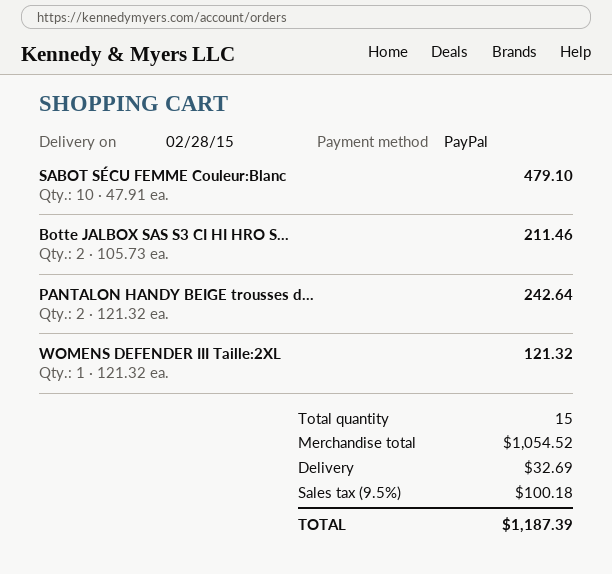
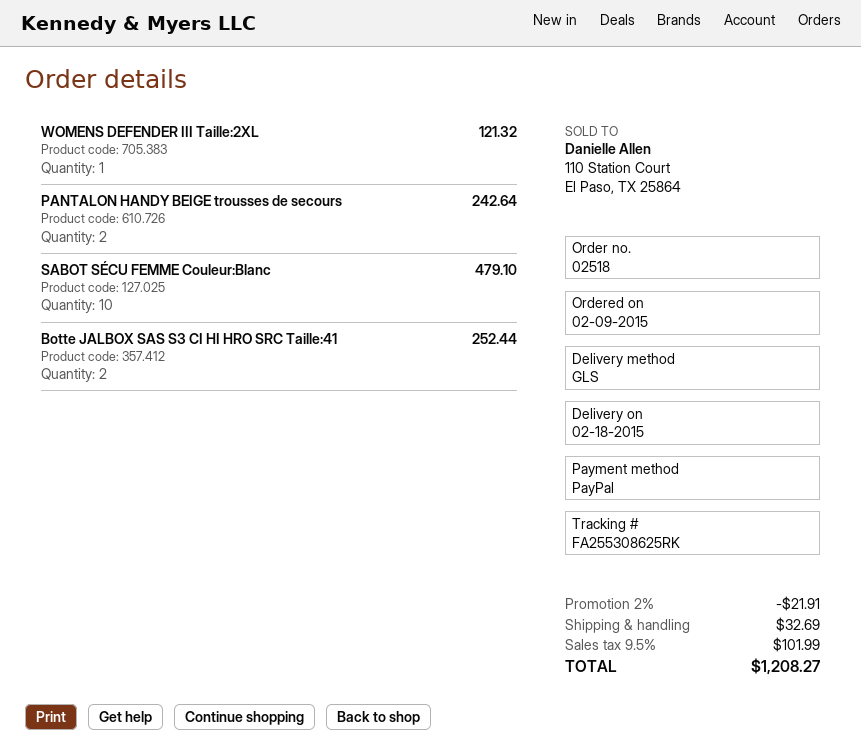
delivery date: 2015-02-28 -> 2015-02-18
Botte JALBOX SAS S3 CI HI HRO S...: 2 for 211.46 -> 2 for 252.44
discount: none -> 2% = 21.91
tax: 9.5% = 100.18 -> 9.5% = 101.99
total: 1187.39 -> 1208.27

